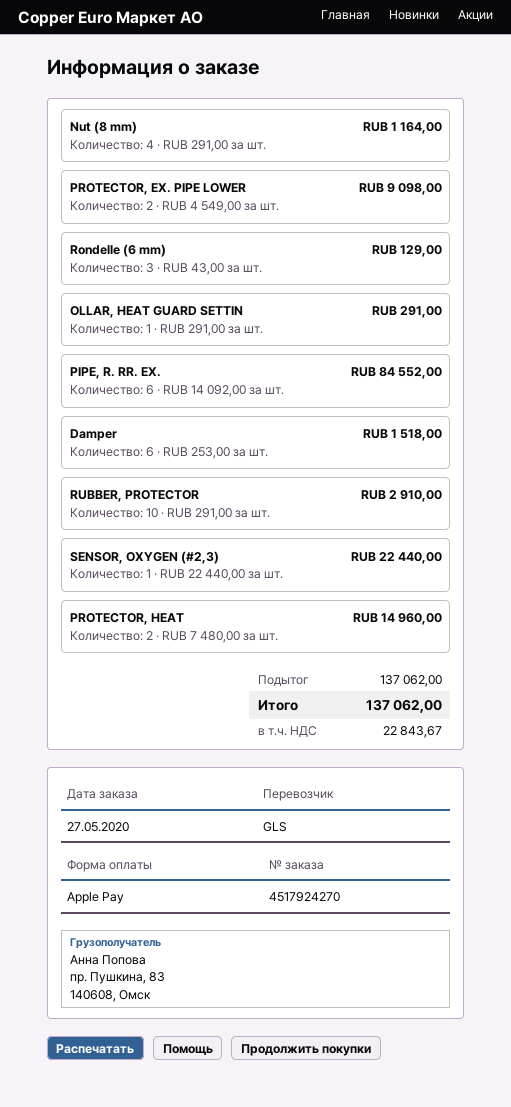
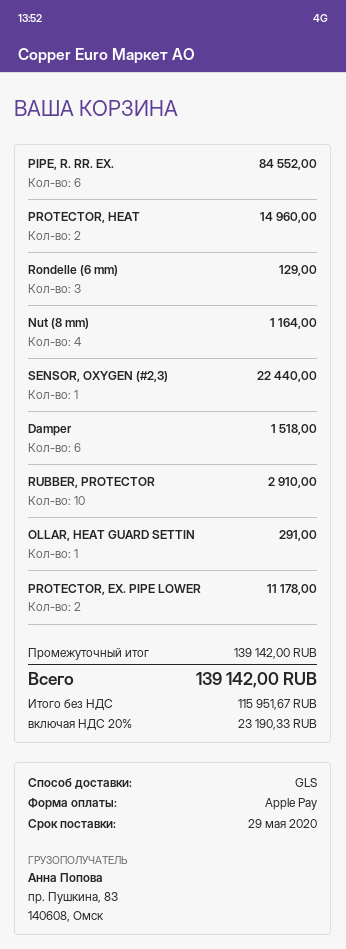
PROTECTOR, EX. PIPE LOWER: 2 for 9098.00 -> 2 for 11178.00
subtotal: 137062.00 -> 139142.00
tax: 22843.67 -> 23190.33
total: 137062.00 -> 139142.00

